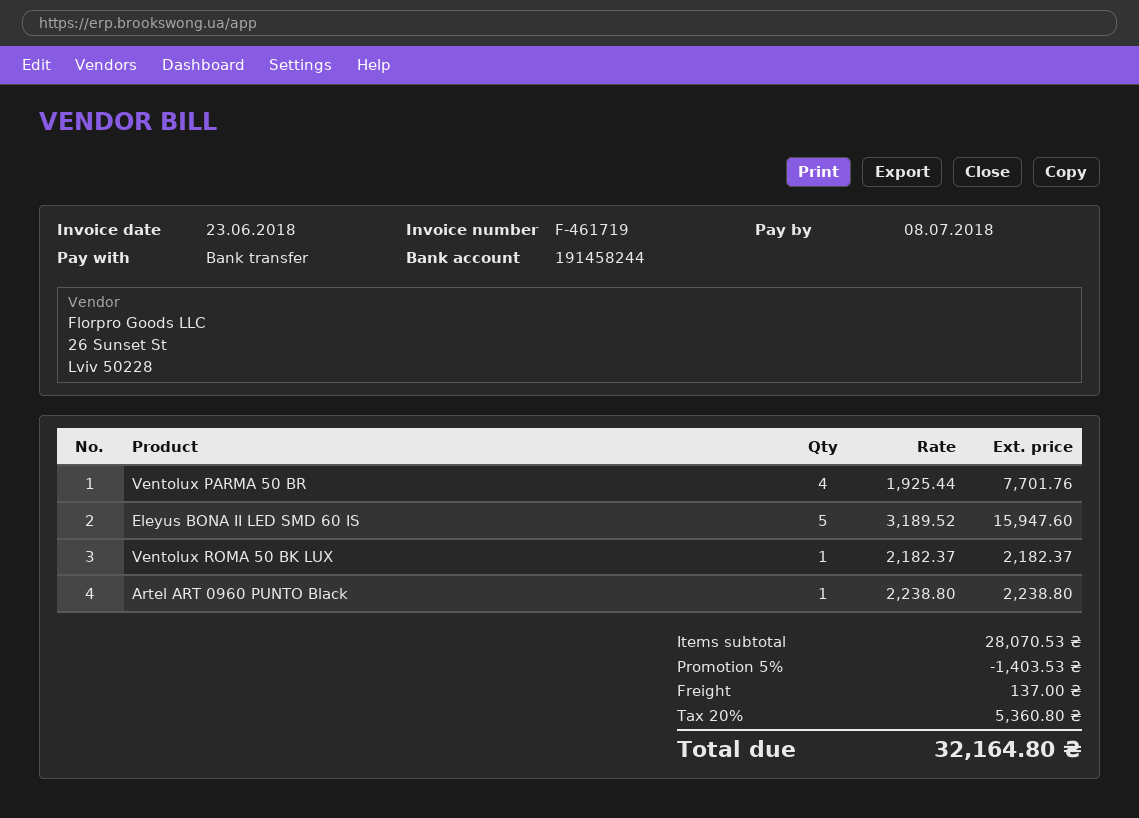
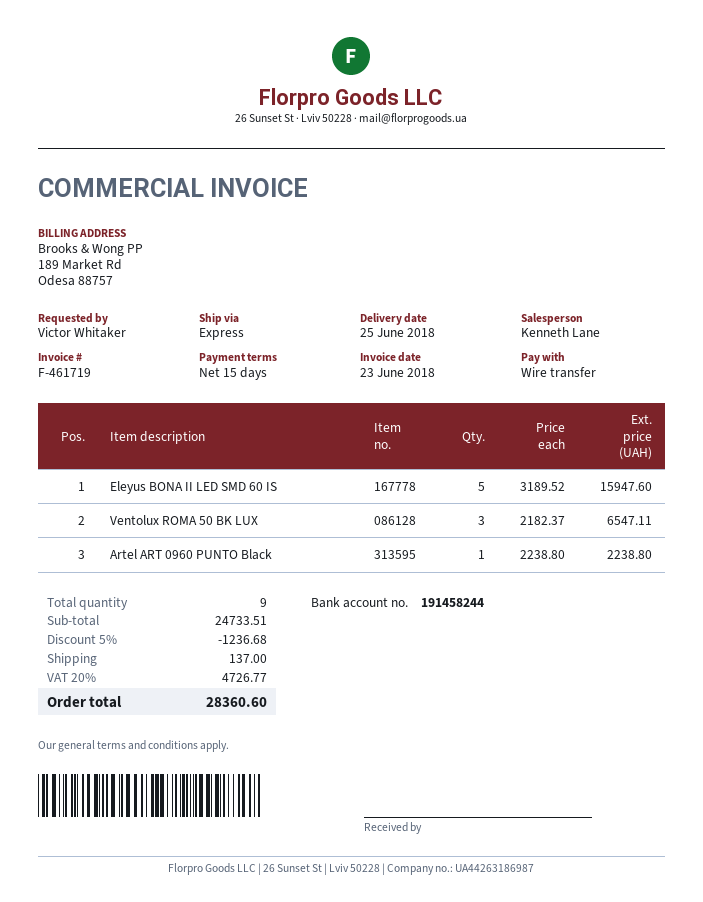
Ventolux PARMA 50 BR: 4 x 1925.44 = 7701.76 -> none
Ventolux ROMA 50 BK LUX: 1 x 2182.37 = 2182.37 -> 3 x 2182.37 = 6547.11
subtotal: 28070.53 -> 24733.51
discount: 5% = 1403.53 -> 5% = 1236.68
tax: 20% = 5360.80 -> 20% = 4726.77
total: 32164.80 -> 28360.60

